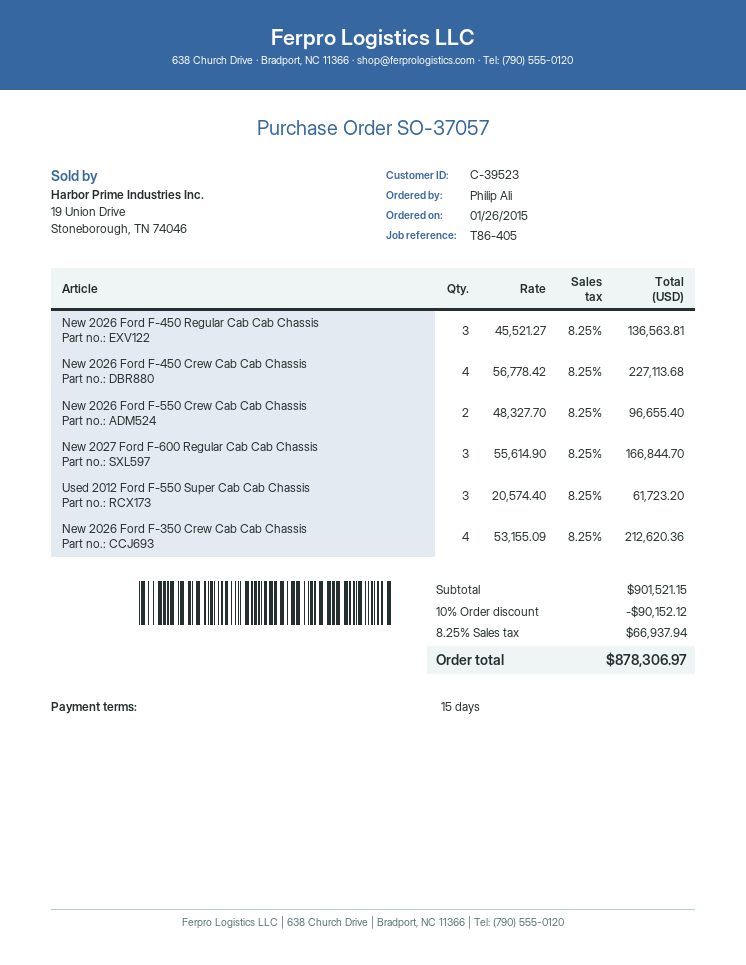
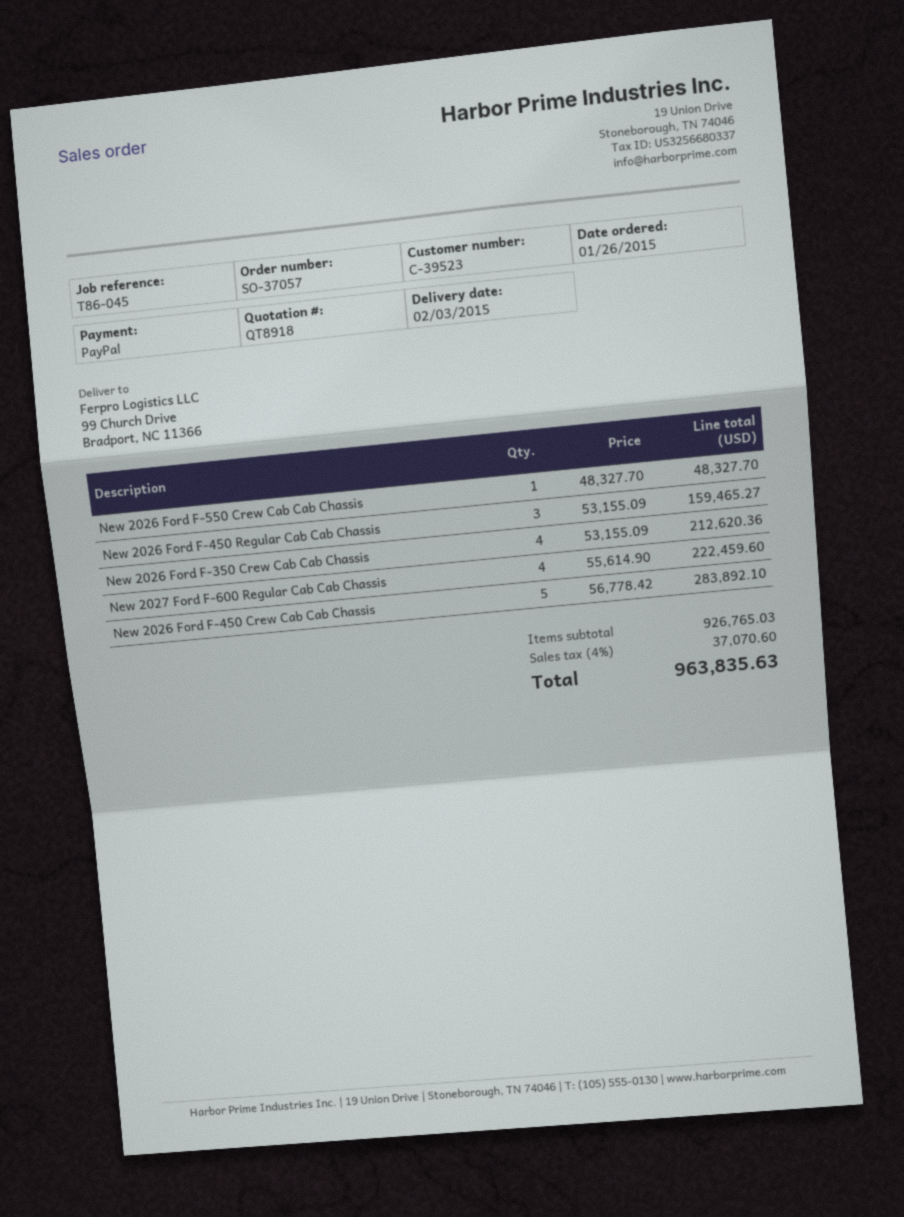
reference: T86-405 -> T86-045
New 2026 Ford F-450 Regular Cab Cab Chassis: 3 x 45521.27 = 136563.81 -> 3 x 53155.09 = 159465.27
New 2026 Ford F-450 Crew Cab Cab Chassis: 4 x 56778.42 = 227113.68 -> 5 x 56778.42 = 283892.10
New 2026 Ford F-550 Crew Cab Cab Chassis: 2 x 48327.70 = 96655.40 -> 1 x 48327.70 = 48327.70
New 2027 Ford F-600 Regular Cab Cab Chassis: 3 x 55614.90 = 166844.70 -> 4 x 55614.90 = 222459.60
Used 2012 Ford F-550 Super Cab Cab Chassis: 3 x 20574.40 = 61723.20 -> none
subtotal: 901521.15 -> 926765.03
discount: 10% = 90152.12 -> none
tax: 8.25% = 66937.94 -> 4% = 37070.60
total: 878306.97 -> 963835.63

